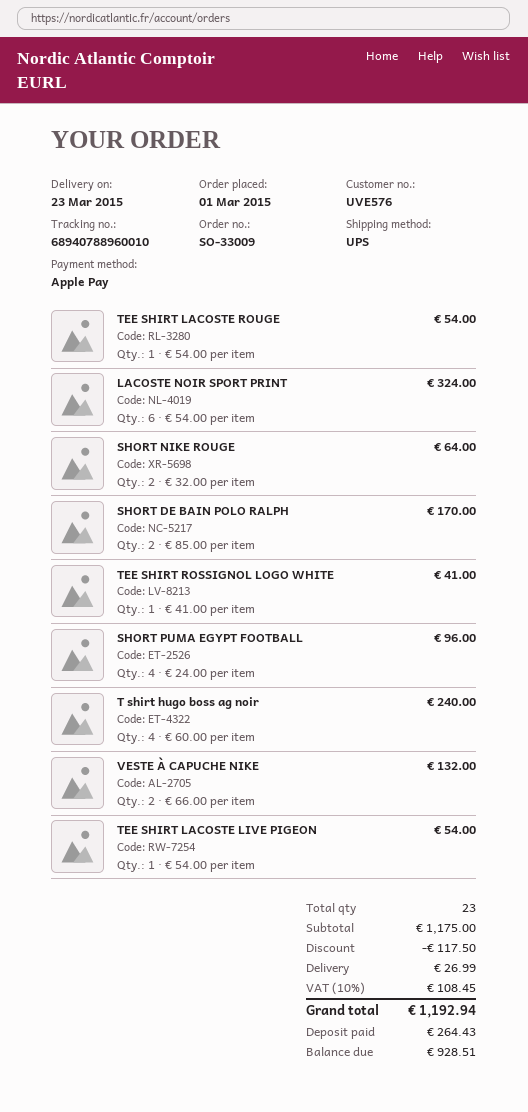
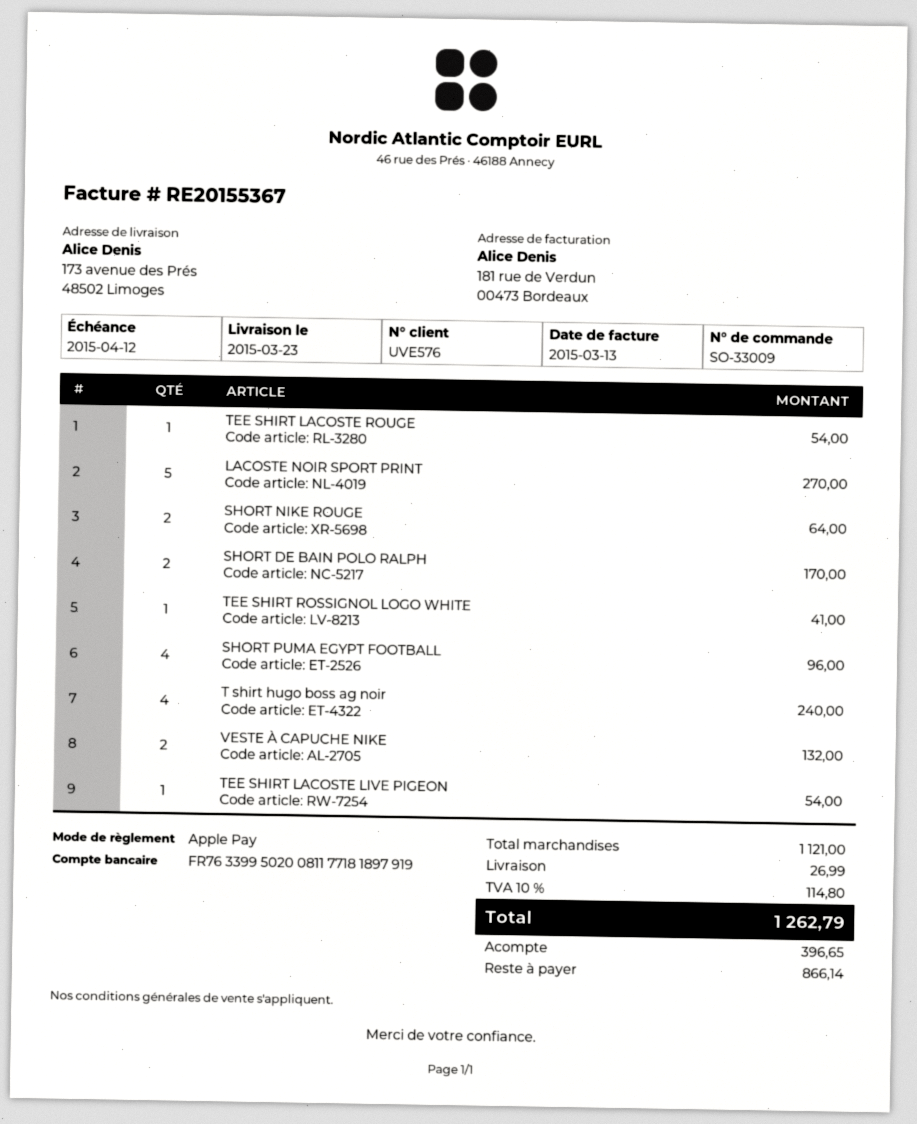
LACOSTE NOIR SPORT PRINT: 6 for 324.00 -> 5 for 270.00
subtotal: 1175.00 -> 1121.00
discount: 117.50 -> none
tax: 10% = 108.45 -> 10% = 114.80
total: 1192.94 -> 1262.79
deposit: 264.43 -> 396.65
balance: 928.51 -> 866.14

